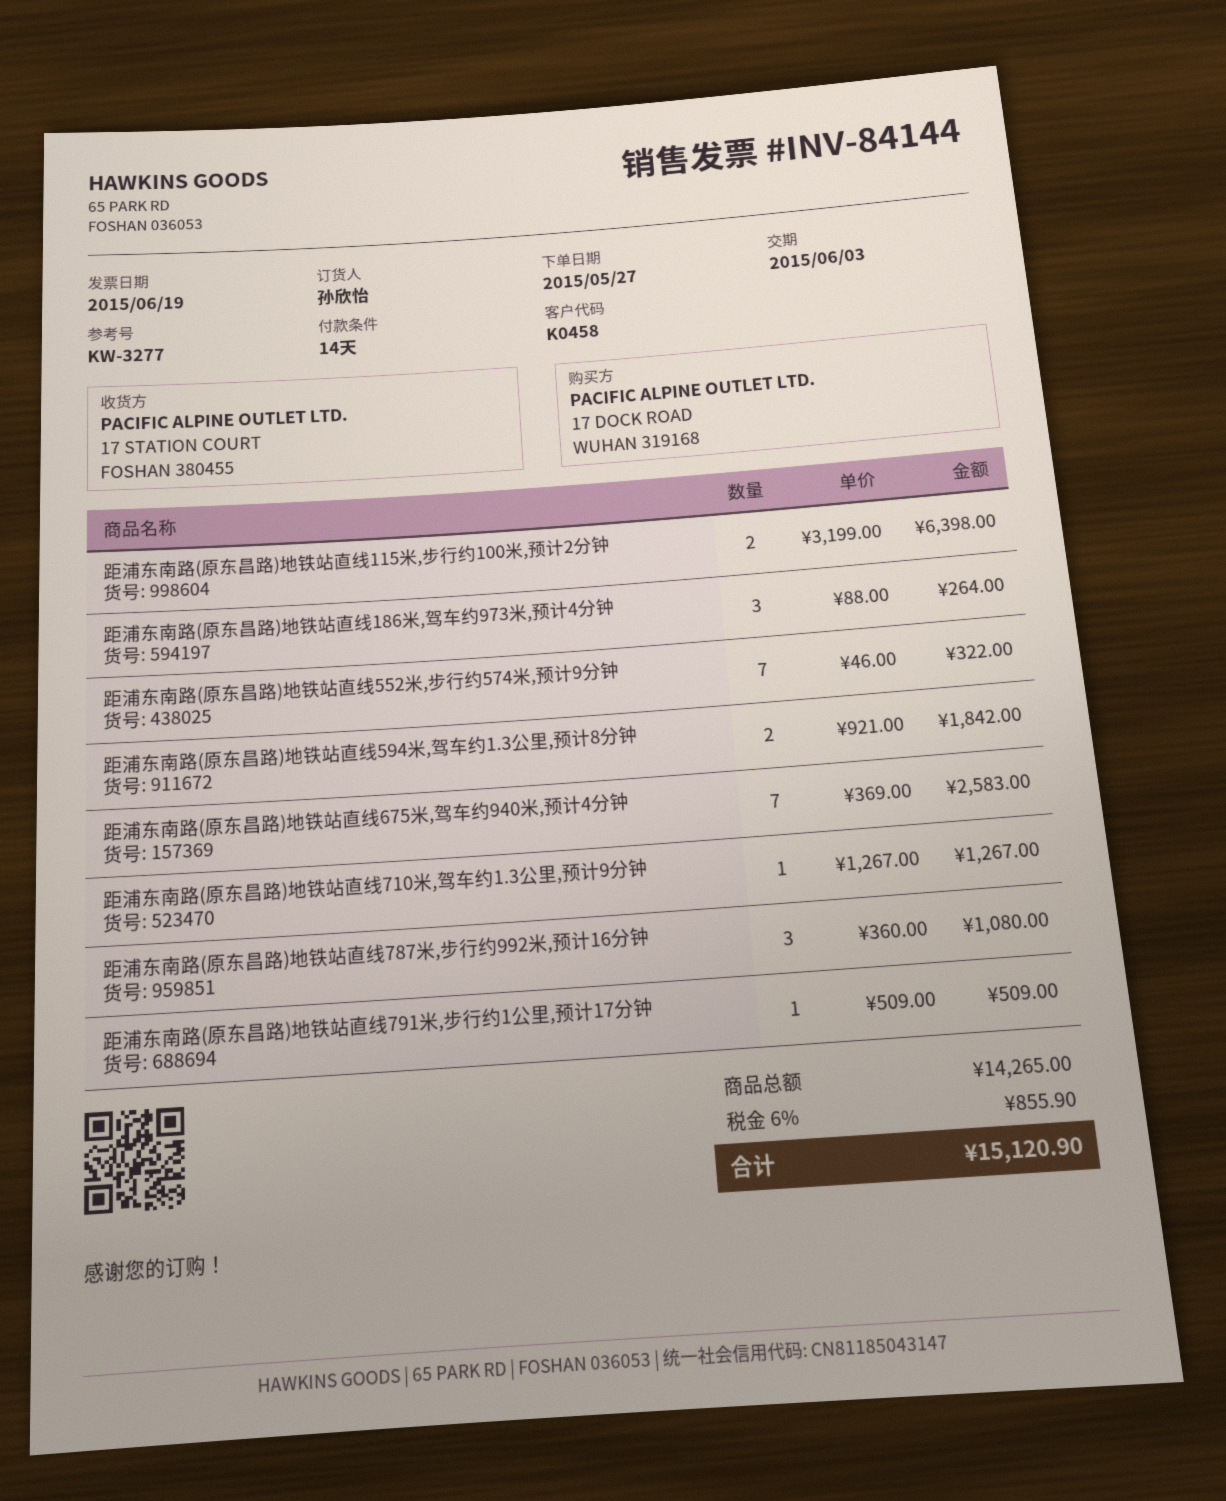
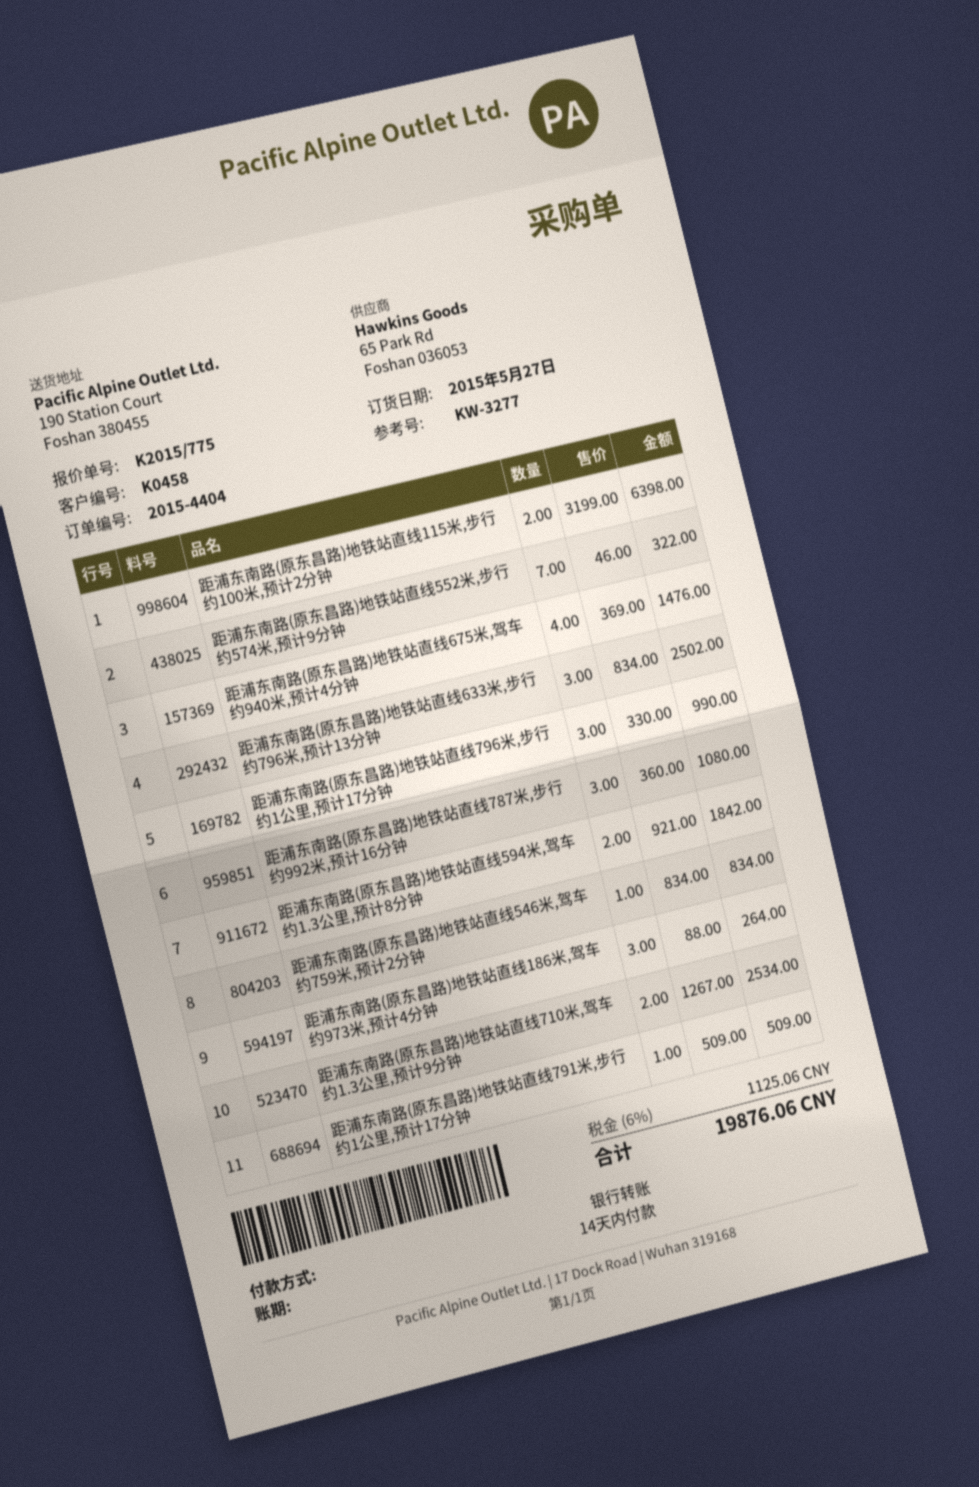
ship to: 17 STATION COURT, FOSHAN 380455 -> 190 Station Court, Foshan 380455
距浦东南路(原东昌路)地铁站直线675米,驾车约940米,预计4分钟: 7 x 369.00 = 2583.00 -> 4 x 369.00 = 1476.00
距浦东南路(原东昌路)地铁站直线710米,驾车约1.3公里,预计9分钟: 1 x 1267.00 = 1267.00 -> 2 x 1267.00 = 2534.00
距浦东南路(原东昌路)地铁站直线633米,步行约796米,预计13分钟: none -> 3 x 834.00 = 2502.00
距浦东南路(原东昌路)地铁站直线796米,步行约1公里,预计17分钟: none -> 3 x 330.00 = 990.00
距浦东南路(原东昌路)地铁站直线546米,驾车约759米,预计2分钟: none -> 1 x 834.00 = 834.00
tax: 6% = 855.90 -> 6% = 1125.06
total: 15120.90 -> 19876.06

